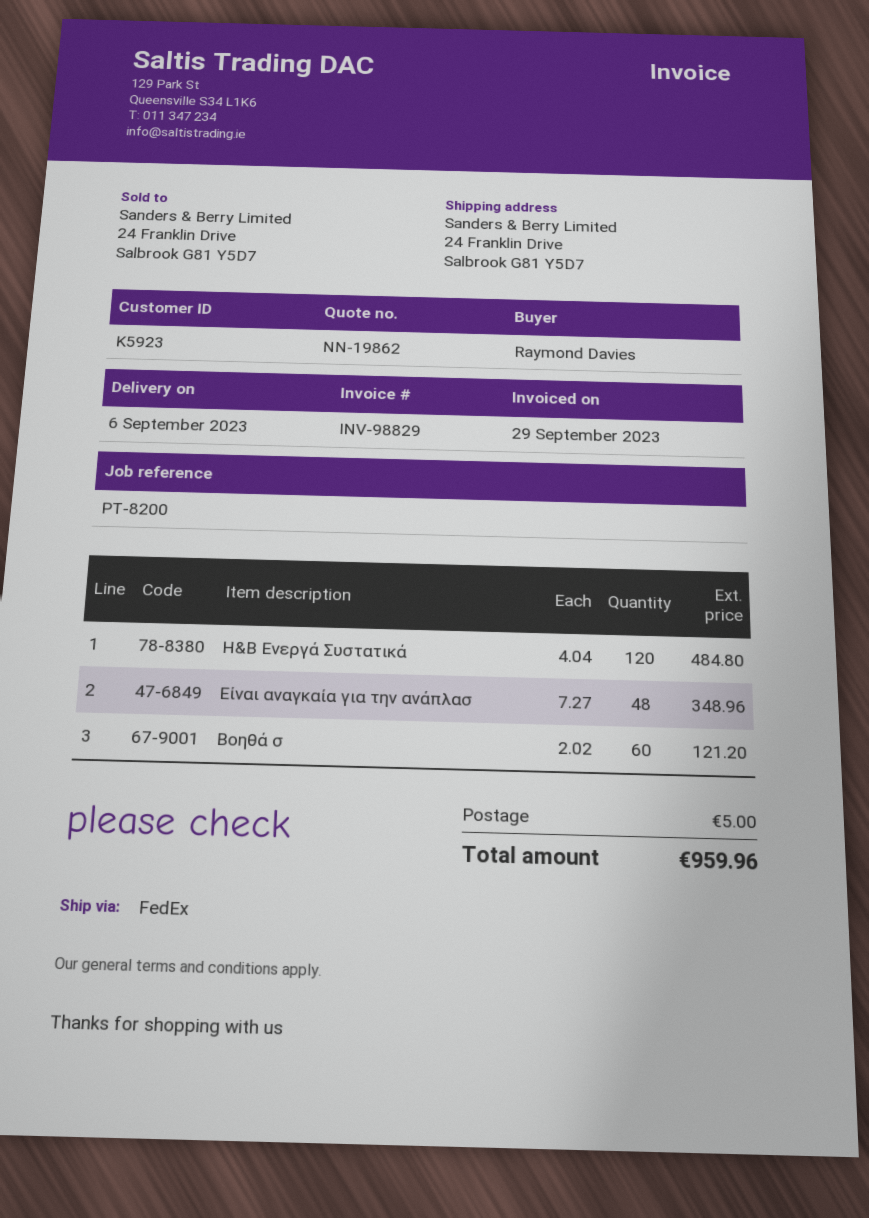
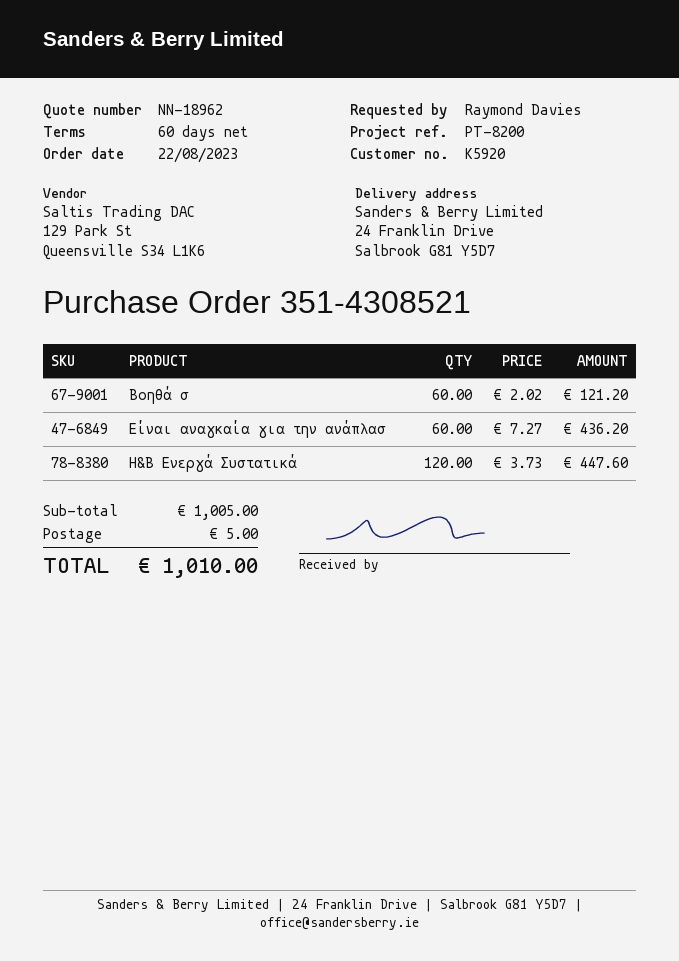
quote number: NN-19862 -> NN-18962
customer number: K5923 -> K5920
Η&Β Ενεργά Συστατικά: 120 x 4.04 = 484.80 -> 120 x 3.73 = 447.60
Είναι αναγκαία για την ανάπλασ: 48 x 7.27 = 348.96 -> 60 x 7.27 = 436.20
total: 959.96 -> 1010.00

